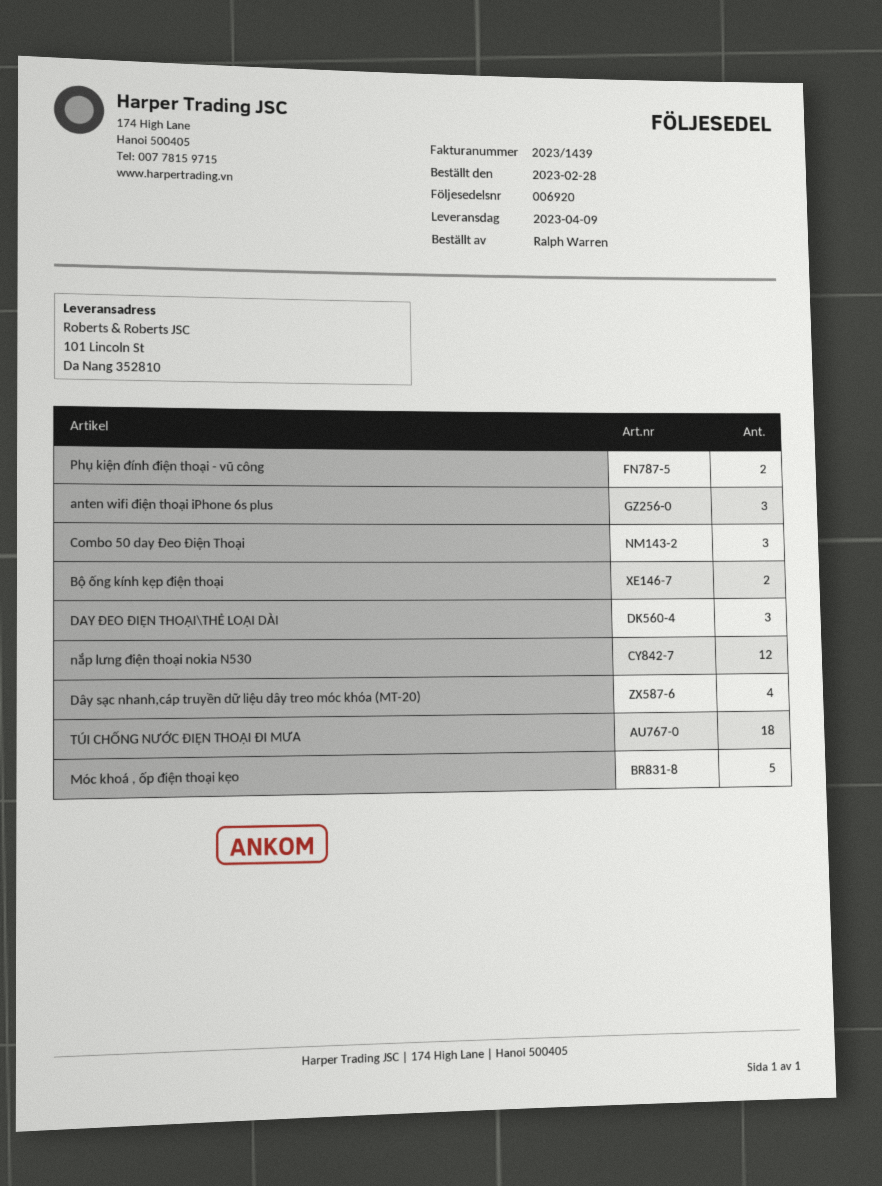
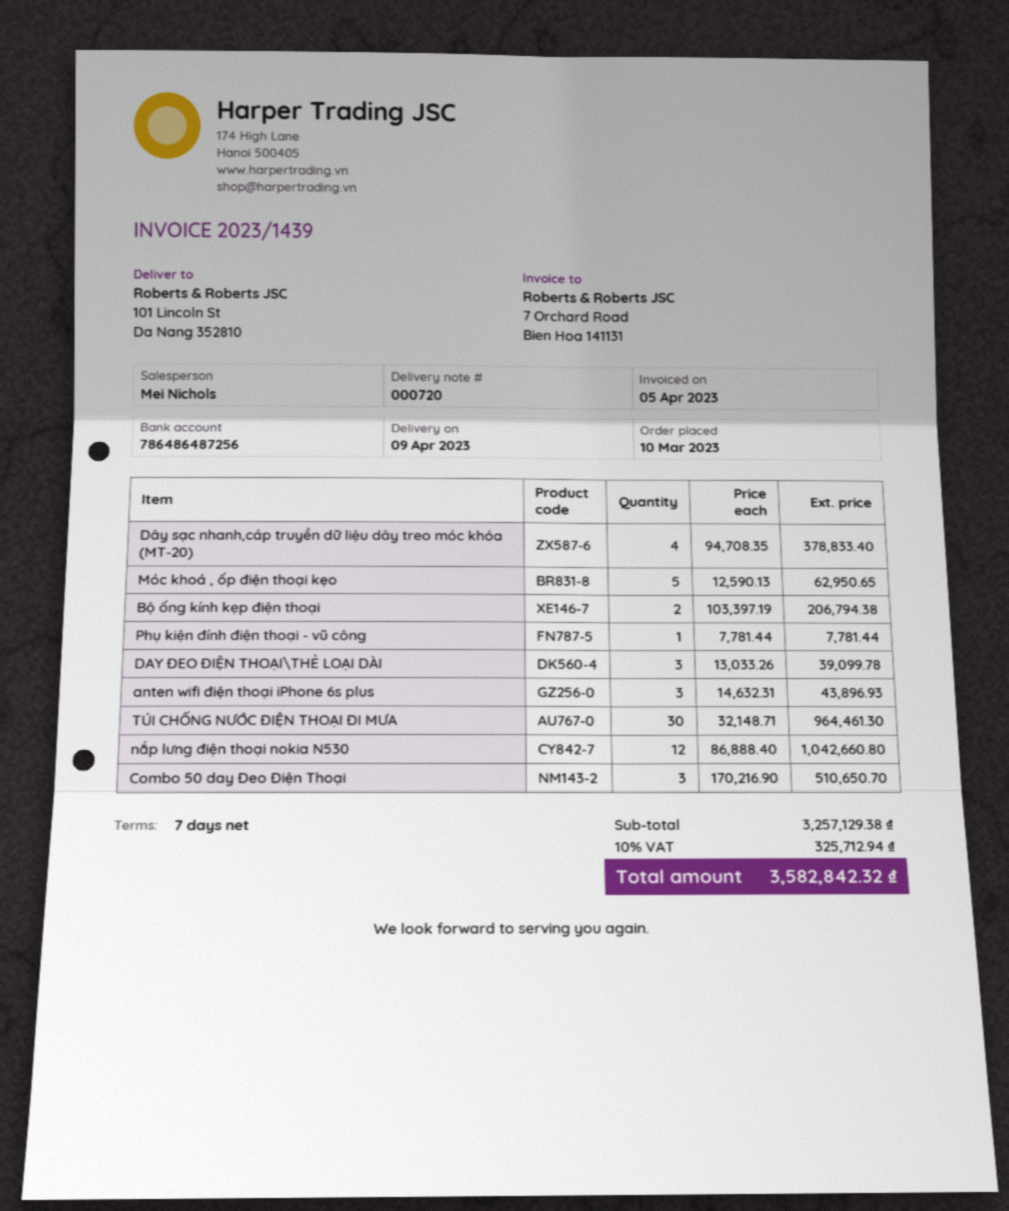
order date: 2023-02-28 -> 2023-03-10
delivery note number: 006920 -> 000720
Phụ kiện đính điện thoại - vũ công: 2 -> 1
TÚI CHỐNG NƯỚC ĐIỆN THOẠI ĐI MƯA: 18 -> 30

